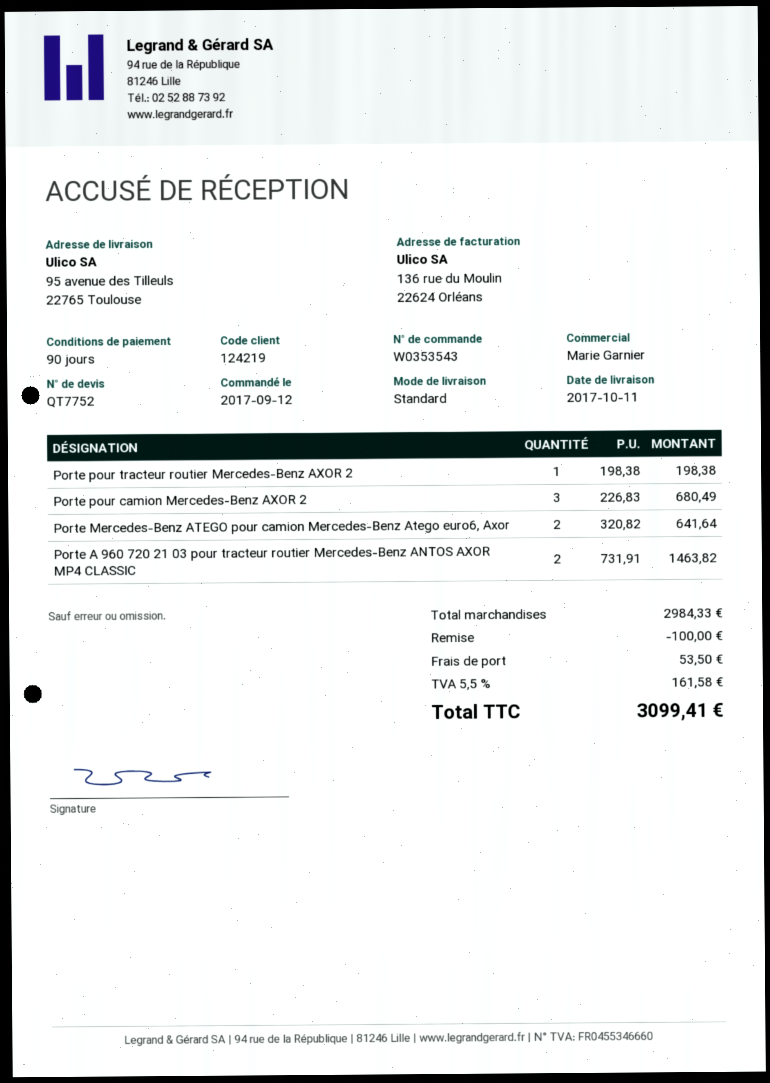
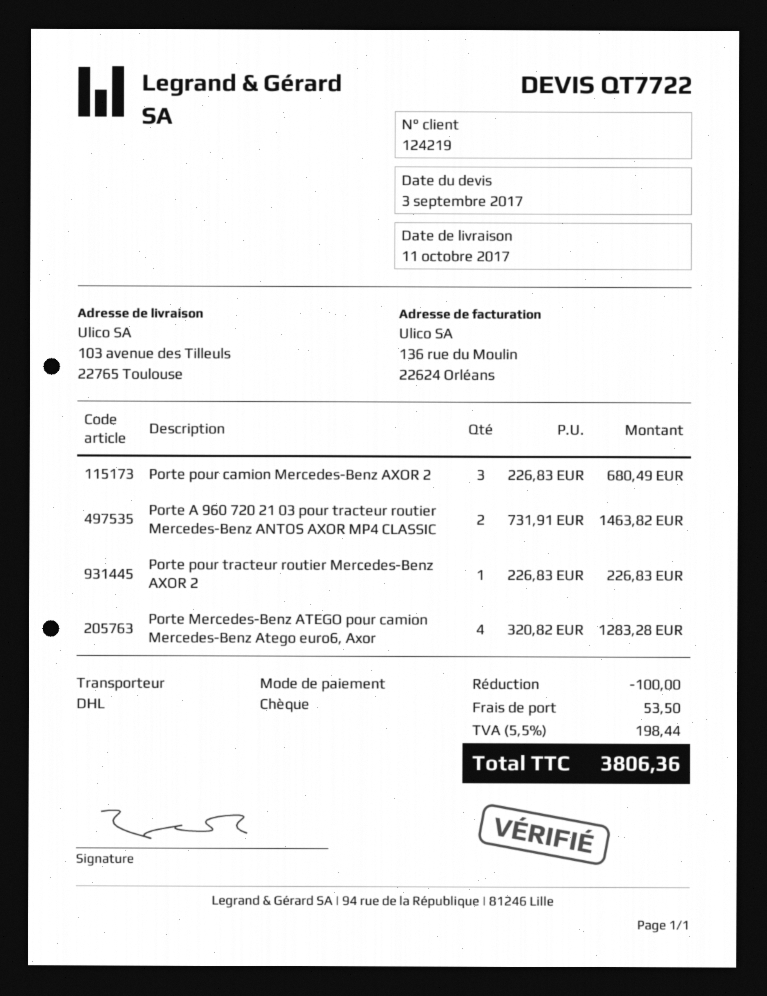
quote number: QT7752 -> QT7722
shipping method: standard -> DHL
ship to: 95 avenue des Tilleuls, 22765 Toulouse -> 103 avenue des Tilleuls, 22765 Toulouse
Porte pour tracteur routier Mercedes-Benz AXOR 2: 1 x 198.38 = 198.38 -> 1 x 226.83 = 226.83
Porte Mercedes-Benz ATEGO pour camion Mercedes-Benz Atego euro6, Axor: 2 x 320.82 = 641.64 -> 4 x 320.82 = 1283.28
tax: 5.5% = 161.58 -> 5.5% = 198.44
total: 3099.41 -> 3806.36

